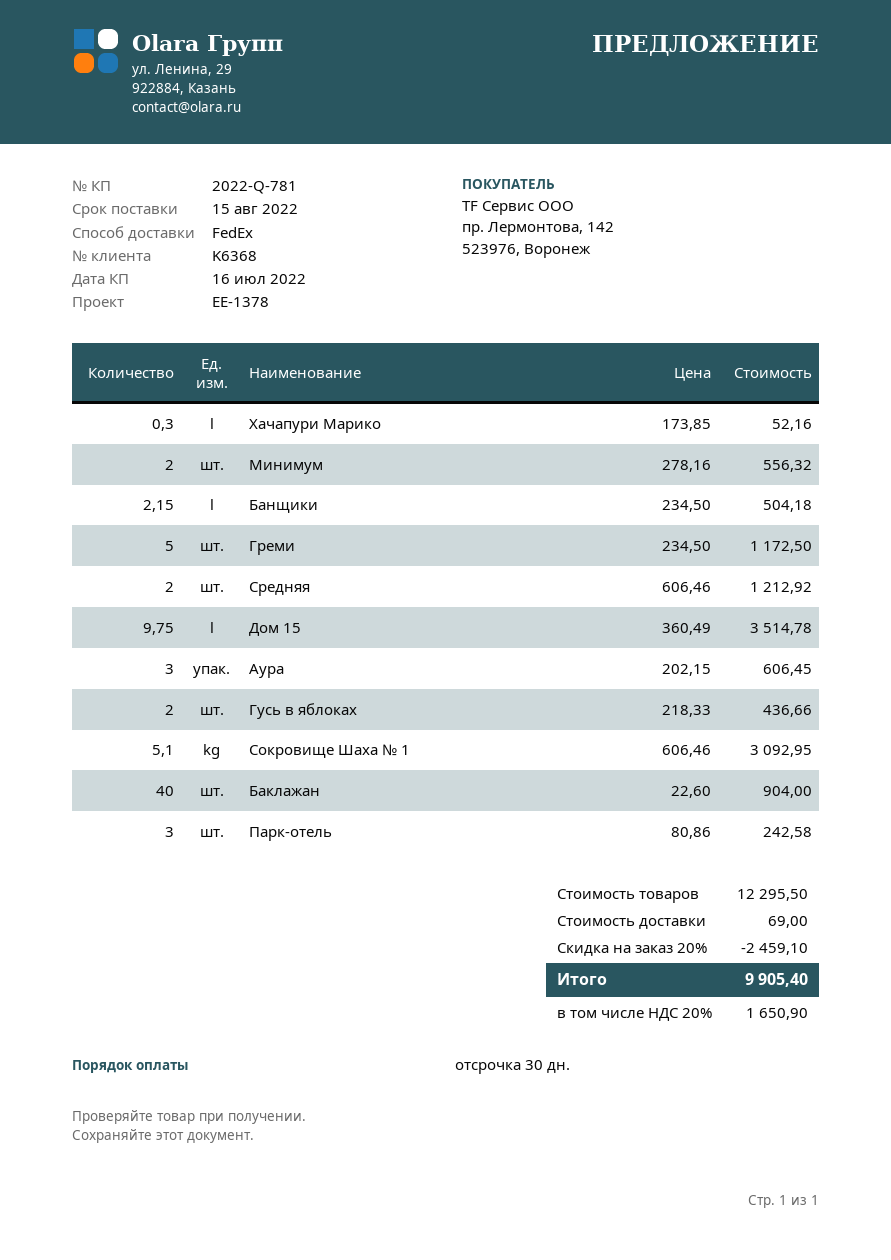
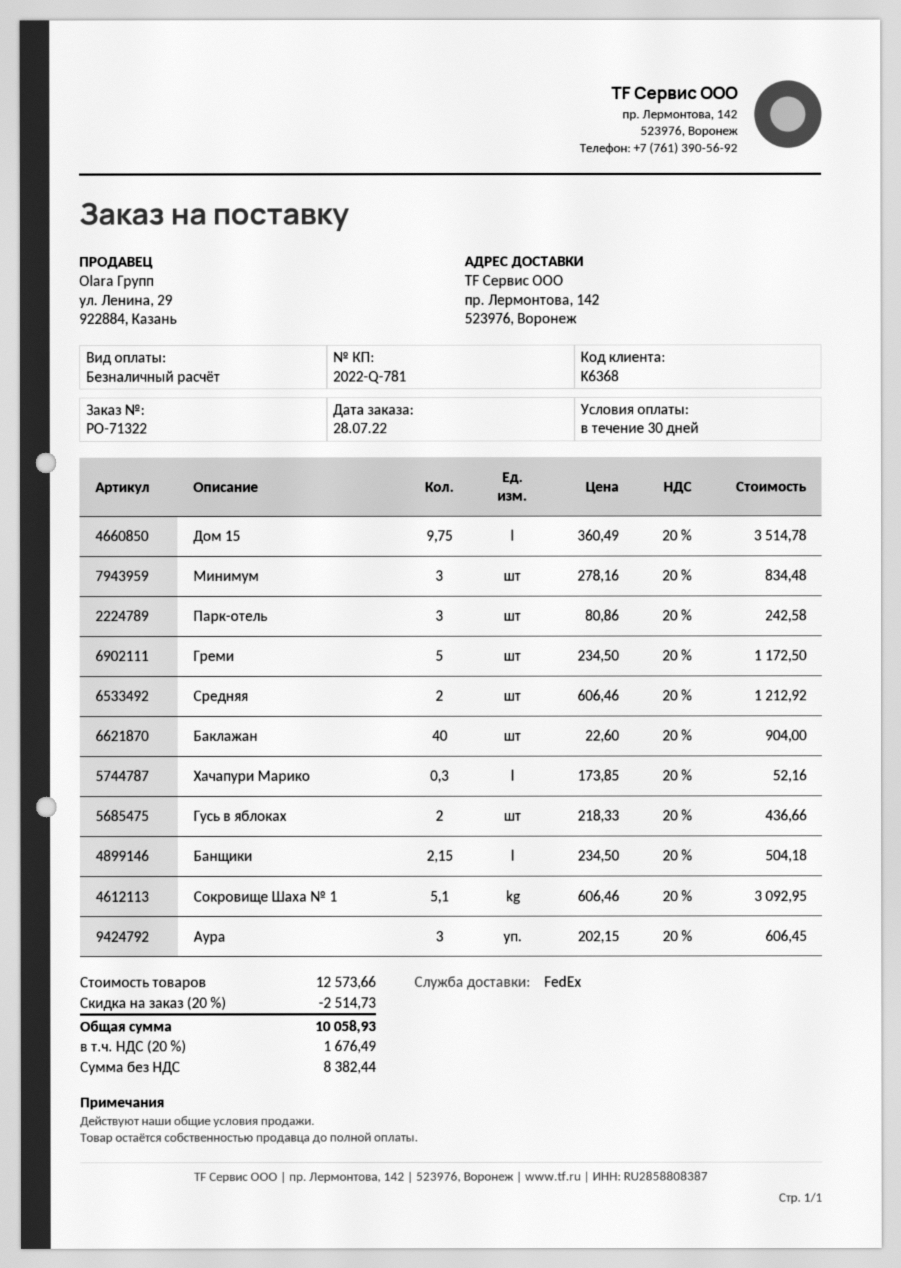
Минимум: 2 x 278.16 = 556.32 -> 3 x 278.16 = 834.48
subtotal: 12295.50 -> 12573.66
discount: 20% = 2459.10 -> 20% = 2514.73
shipping: 69.00 -> none
tax: 20% = 1650.90 -> 20% = 1676.49
total: 9905.40 -> 10058.93

